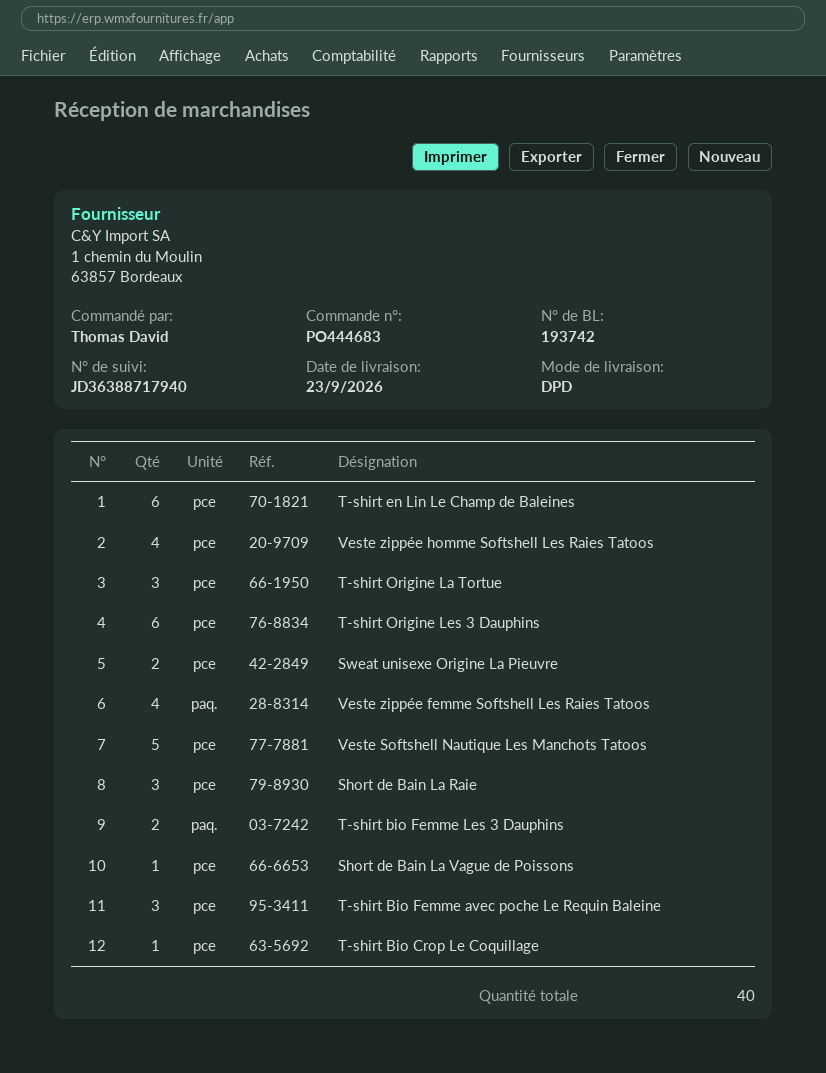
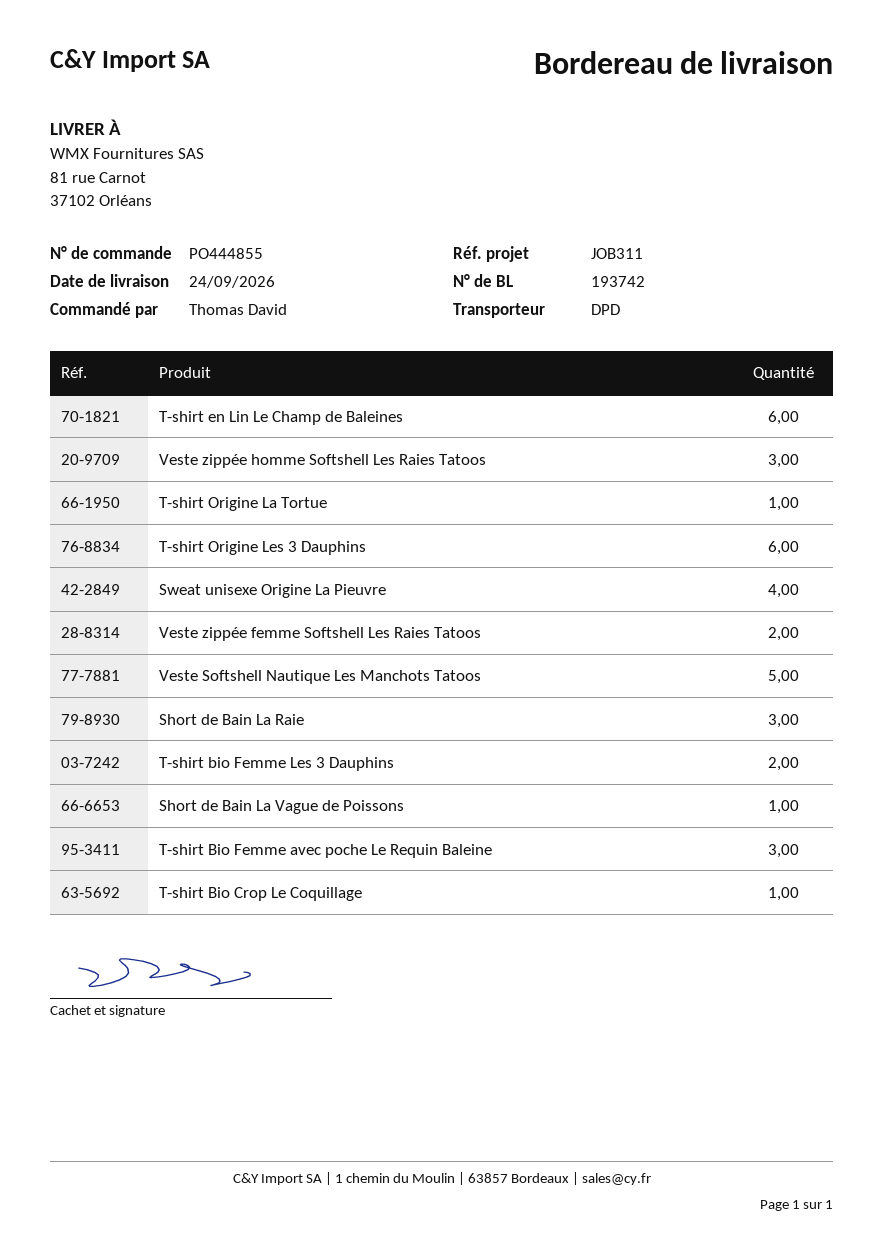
order number: PO444683 -> PO444855
delivery date: 2026-09-23 -> 2026-09-24
Veste zippée homme Softshell Les Raies Tatoos: 4 -> 3
T-shirt Origine La Tortue: 3 -> 1
Sweat unisexe Origine La Pieuvre: 2 -> 4
Veste zippée femme Softshell Les Raies Tatoos: 4 -> 2

